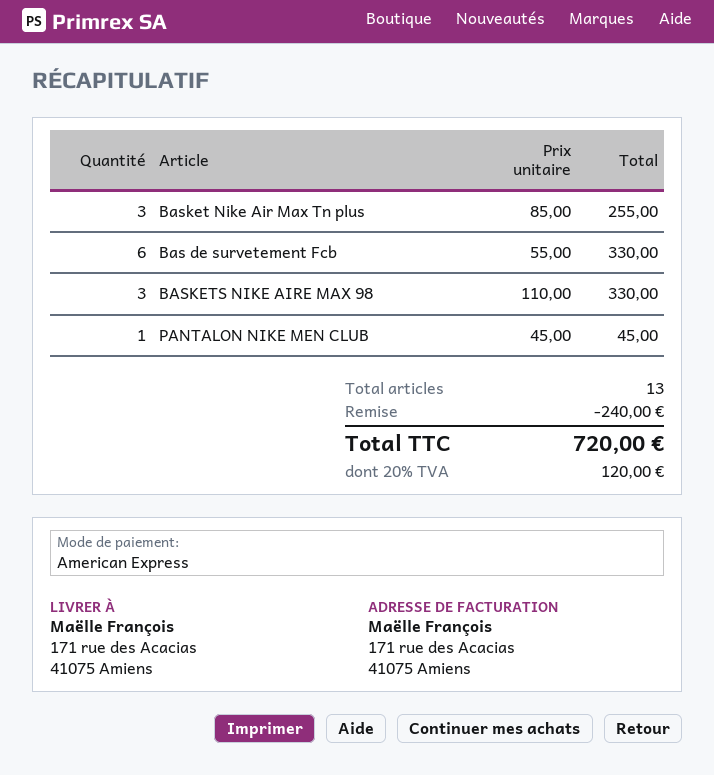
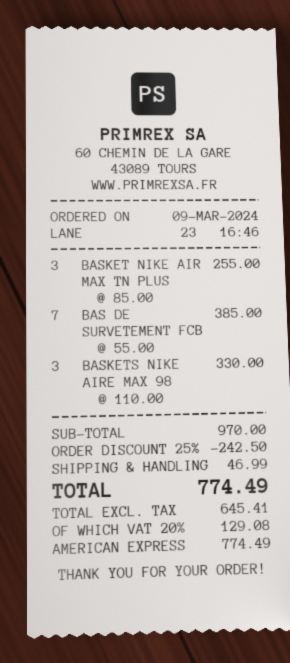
Bas de survetement Fcb: 6 x 55.00 = 330.00 -> 7 x 55.00 = 385.00
PANTALON NIKE MEN CLUB: 1 x 45.00 = 45.00 -> none
discount: 240.00 -> 242.50
shipping: none -> 46.99
tax: 20% = 120.00 -> 20% = 129.08
total: 720.00 -> 774.49

